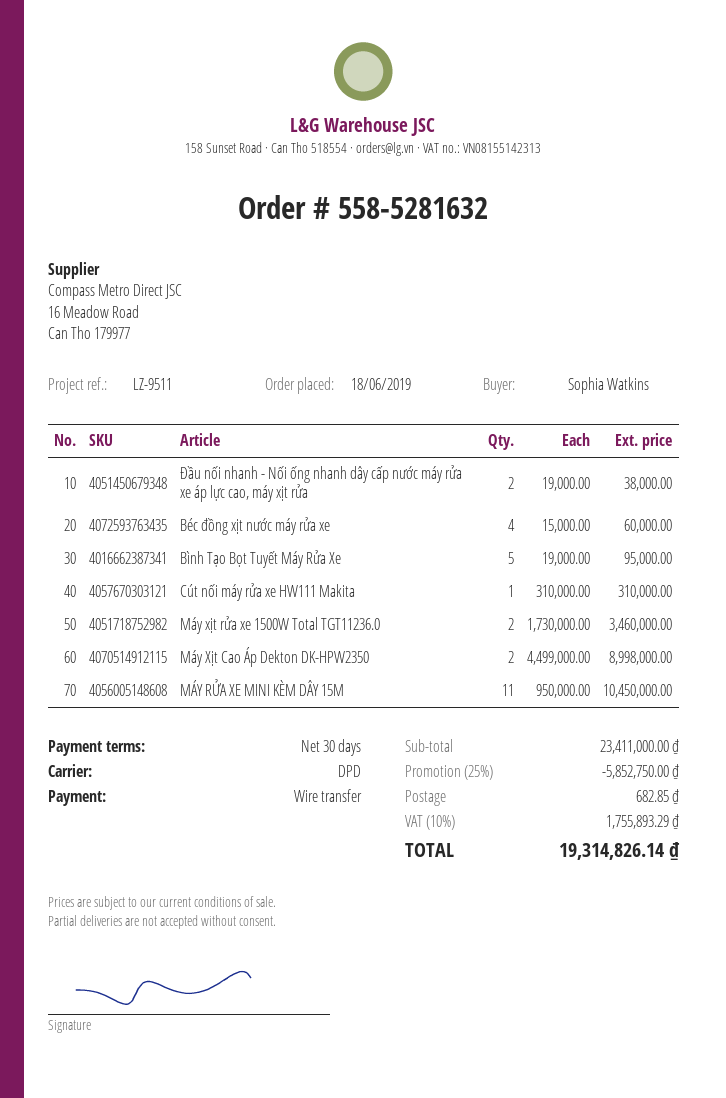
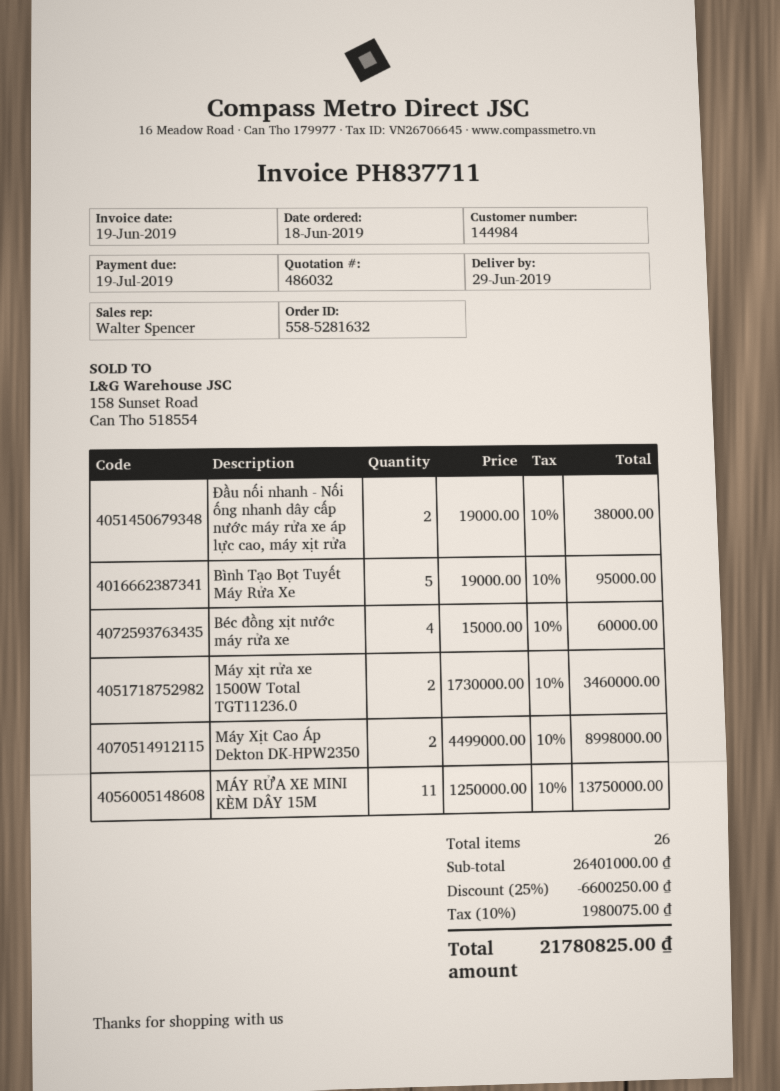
Cút nối máy rửa xe HW111 Makita: 1 x 310000.00 = 310000.00 -> none
MÁY RỬA XE MINI KÈM DÂY 15M: 11 x 950000.00 = 10450000.00 -> 11 x 1250000.00 = 13750000.00
subtotal: 23411000.00 -> 26401000.00
discount: 25% = 5852750.00 -> 25% = 6600250.00
shipping: 682.85 -> none
tax: 10% = 1755893.29 -> 10% = 1980075.00
total: 19314826.14 -> 21780825.00

